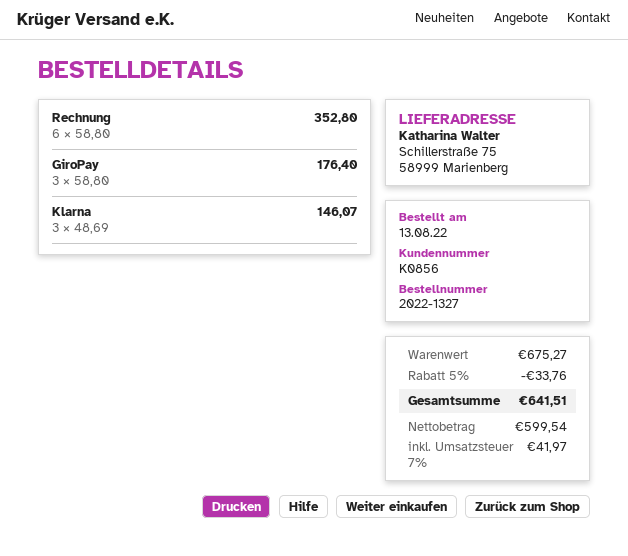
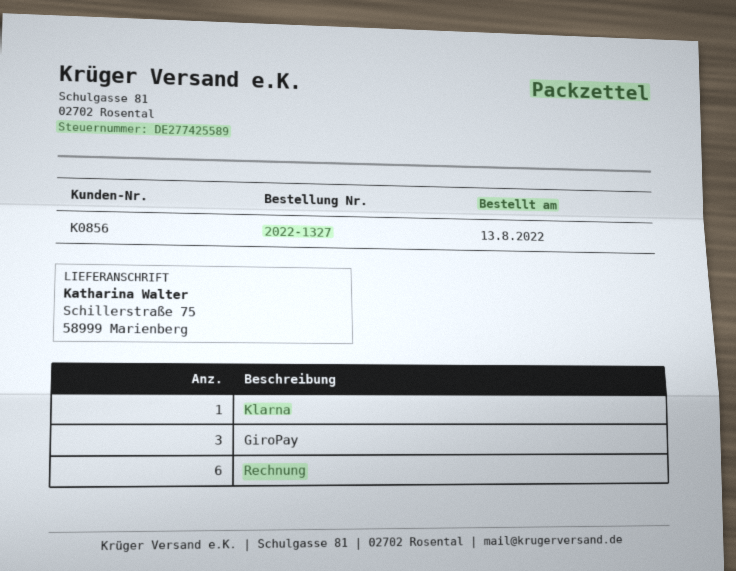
Klarna: 3 -> 1

